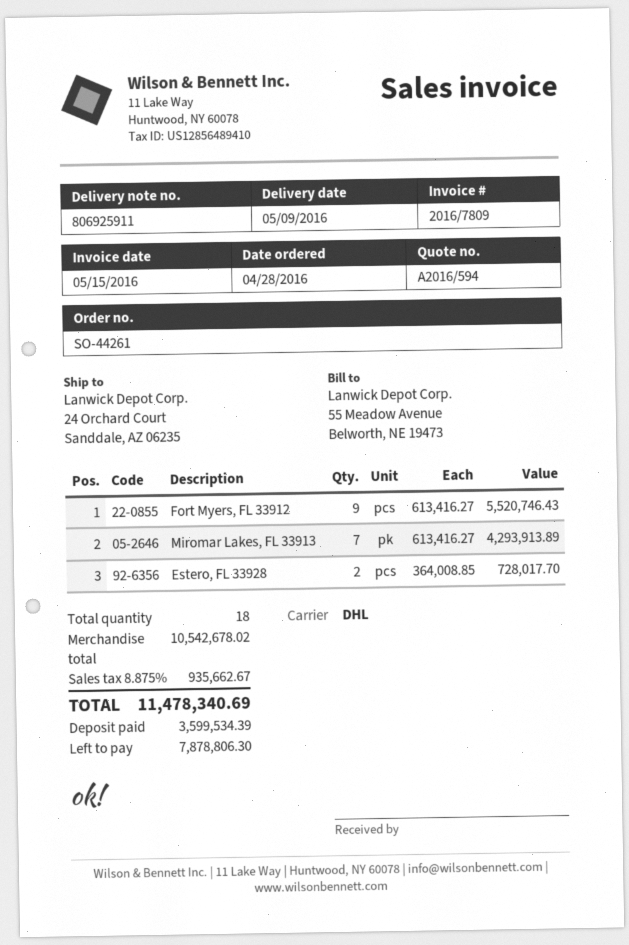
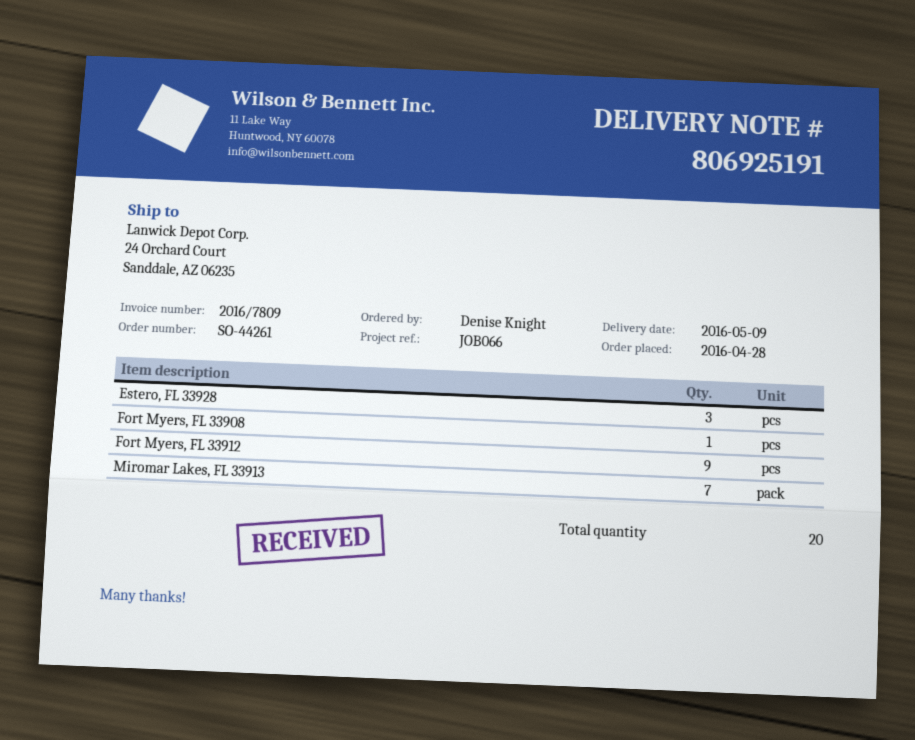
delivery note number: 806925911 -> 806925191
Estero, FL 33928: 2 -> 3
Fort Myers, FL 33908: none -> 1
total quantity: 18 -> 20

